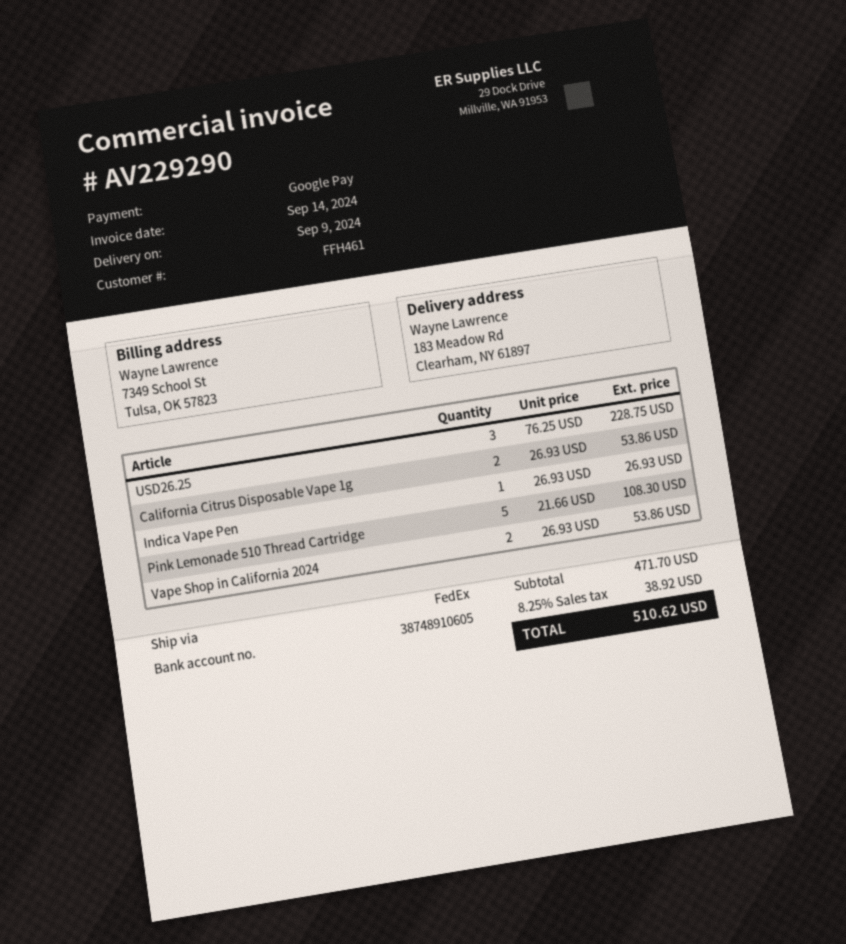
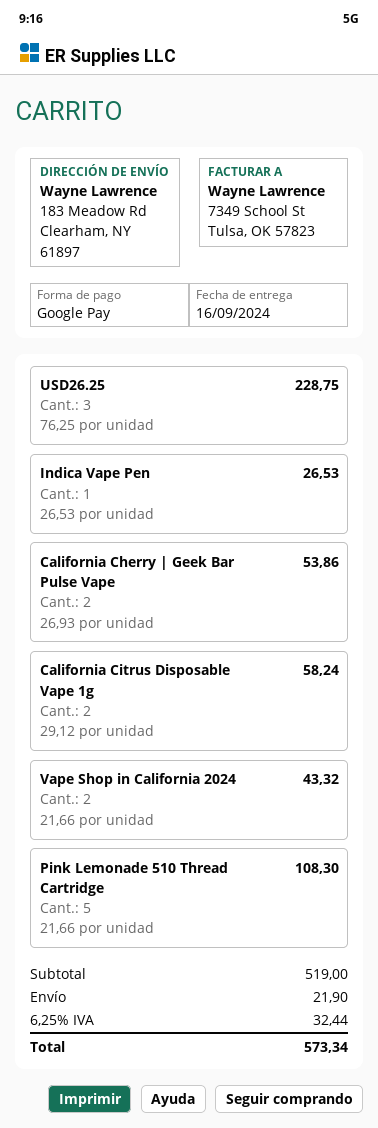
delivery date: 2024-09-09 -> 2024-09-16
California Citrus Disposable Vape 1g: 2 x 26.93 = 53.86 -> 2 x 29.12 = 58.24
Indica Vape Pen: 1 x 26.93 = 26.93 -> 1 x 26.53 = 26.53
Vape Shop in California 2024: 2 x 26.93 = 53.86 -> 2 x 21.66 = 43.32
California Cherry | Geek Bar Pulse Vape: none -> 2 x 26.93 = 53.86
subtotal: 471.70 -> 519.00
shipping: none -> 21.90
tax: 8.25% = 38.92 -> 6.25% = 32.44
total: 510.62 -> 573.34

